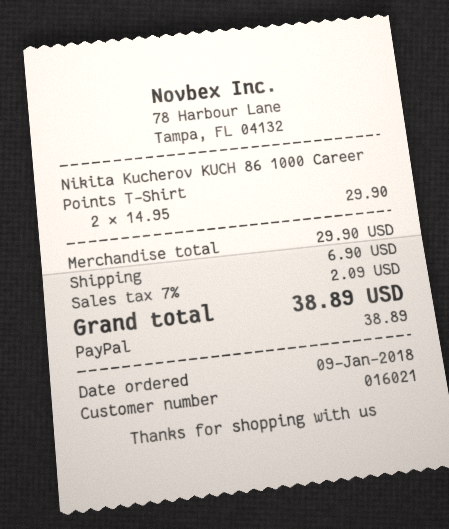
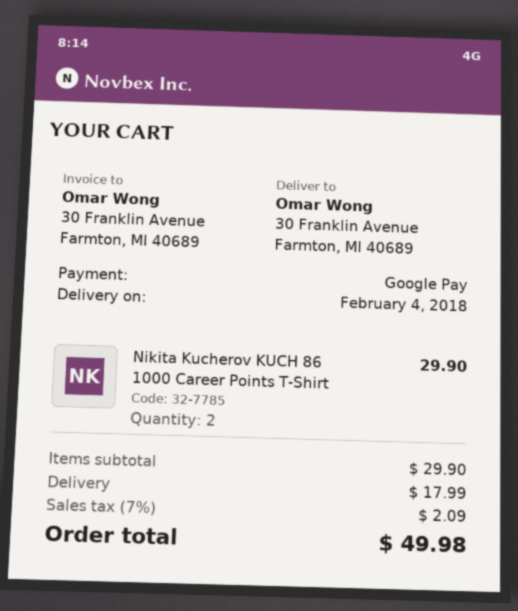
payment method: PayPal -> Google Pay
shipping: 6.90 -> 17.99
total: 38.89 -> 49.98

